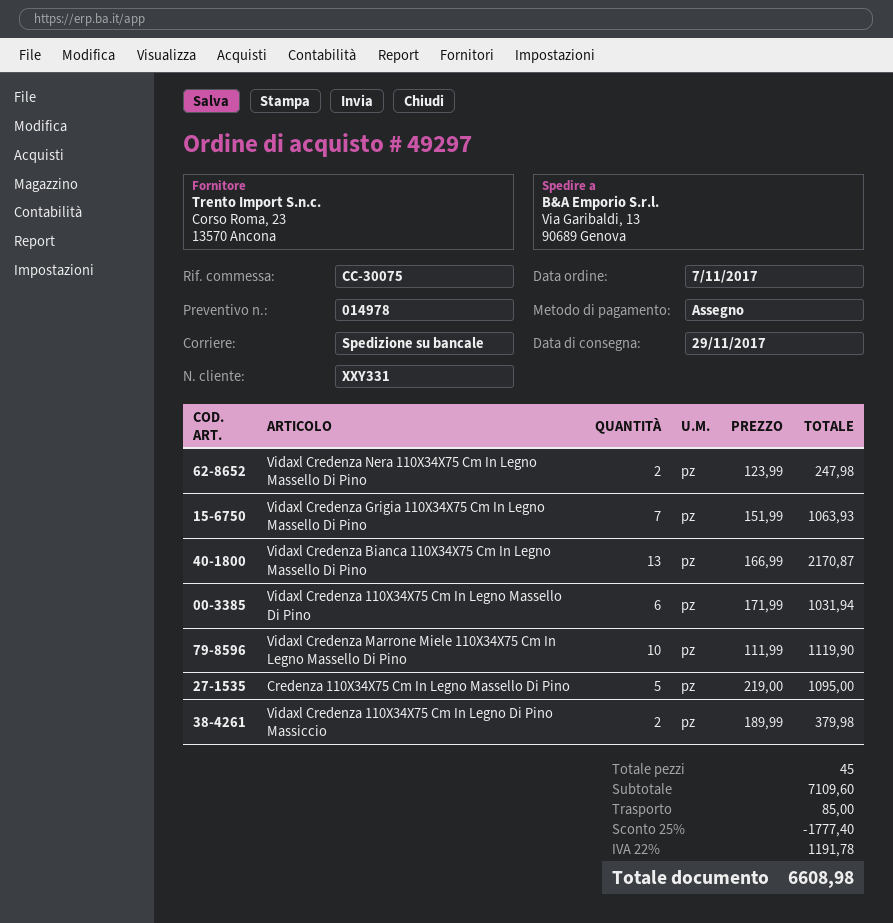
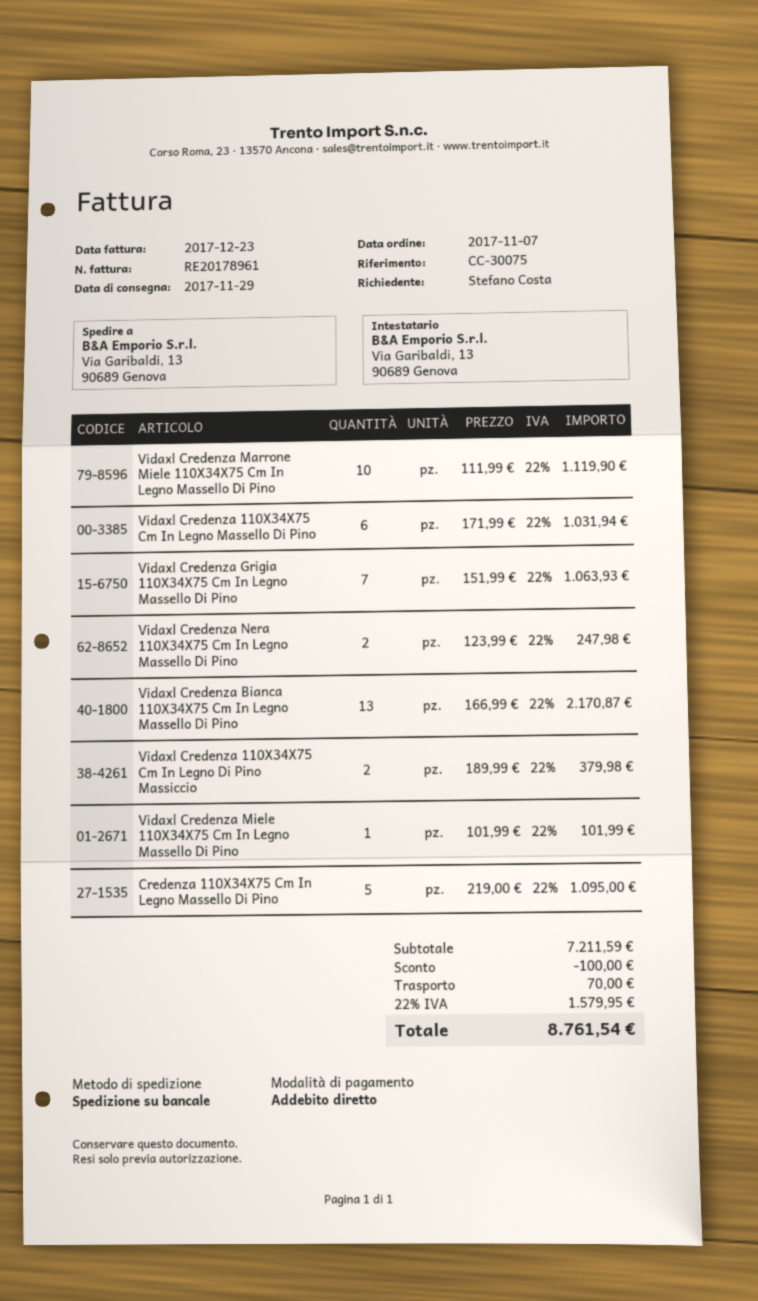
payment method: cheque -> direct debit
Vidaxl Credenza Miele 110X34X75 Cm In Legno Massello Di Pino: none -> 1 x 101.99 = 101.99
subtotal: 7109.60 -> 7211.59
discount: 1777.40 -> 100.00
shipping: 85.00 -> 70.00
tax: 22% = 1191.78 -> 22% = 1579.95
total: 6608.98 -> 8761.54

